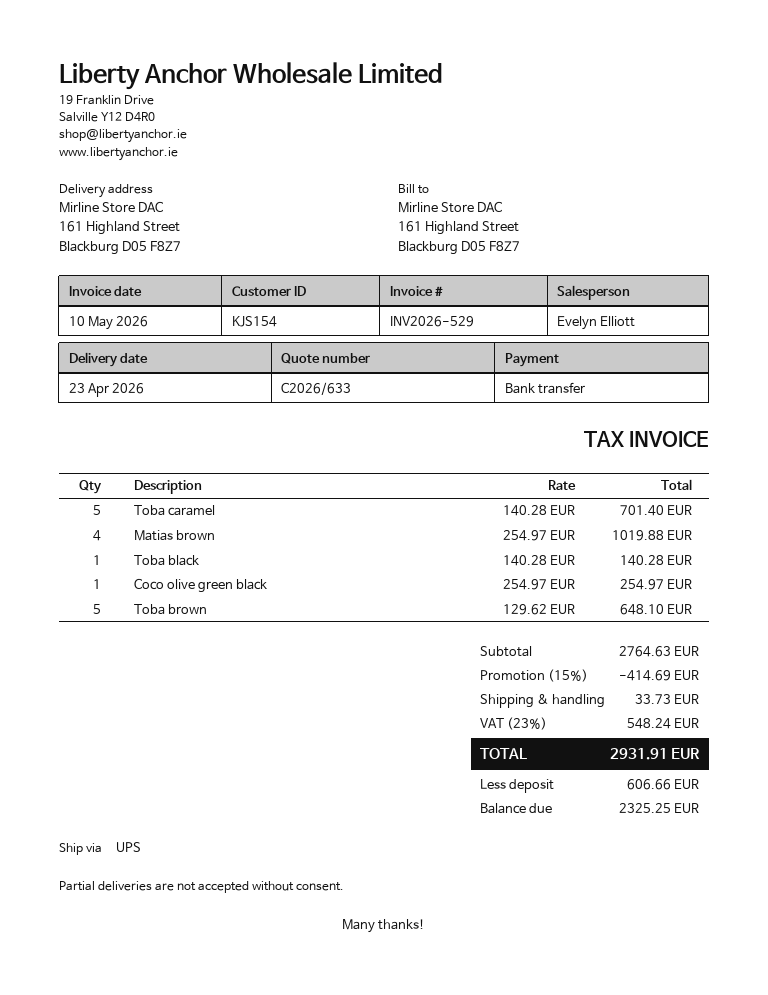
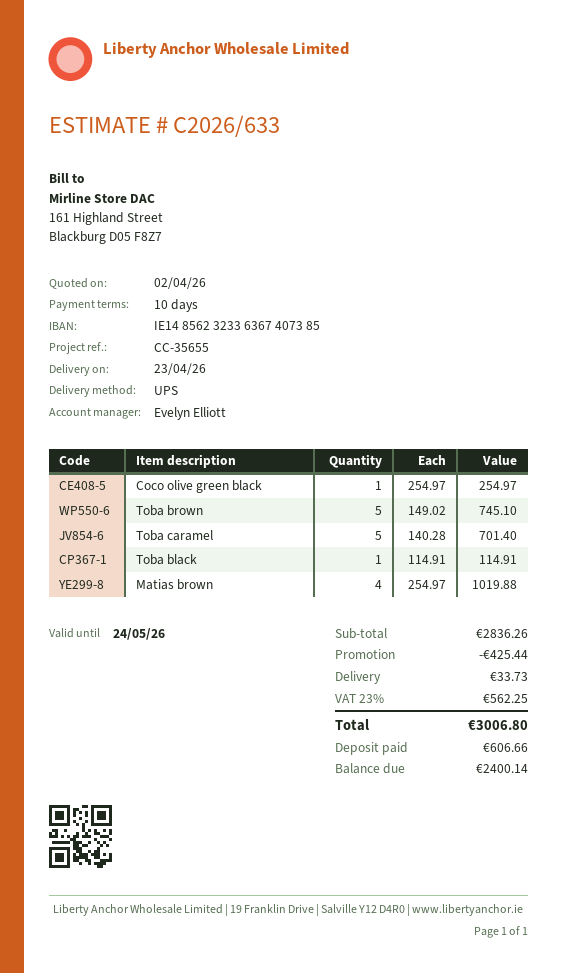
Toba black: 1 x 140.28 = 140.28 -> 1 x 114.91 = 114.91
Toba brown: 5 x 129.62 = 648.10 -> 5 x 149.02 = 745.10
subtotal: 2764.63 -> 2836.26
discount: 414.69 -> 425.44
tax: 23% = 548.24 -> 23% = 562.25
total: 2931.91 -> 3006.80
balance: 2325.25 -> 2400.14

